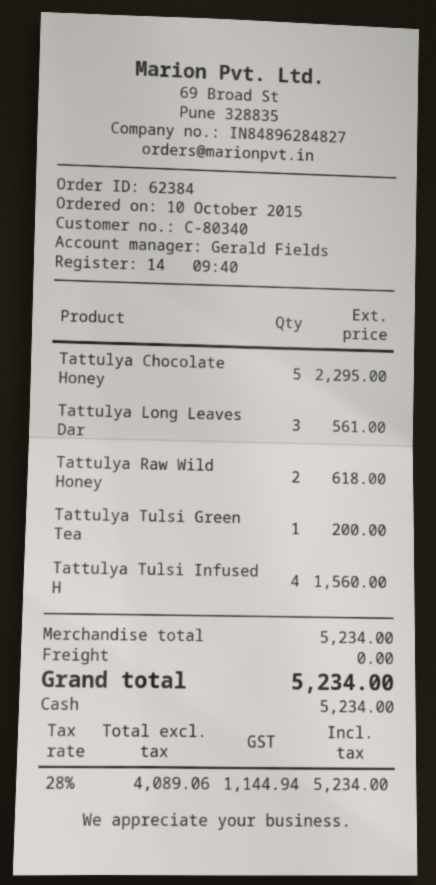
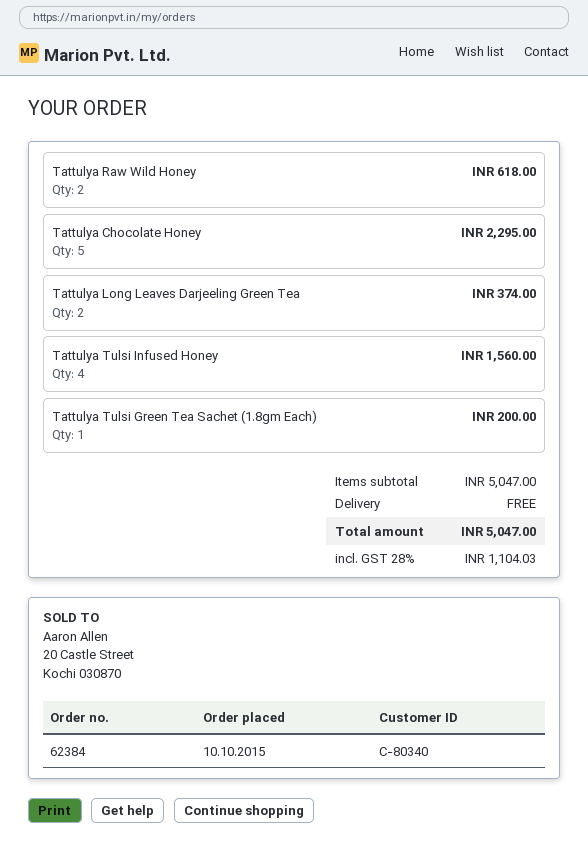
Tattulya Long Leaves Dar: 3 for 561.00 -> 2 for 374.00
subtotal: 5234.00 -> 5047.00
tax: 28% = 1144.94 -> 28% = 1104.03
total: 5234.00 -> 5047.00

